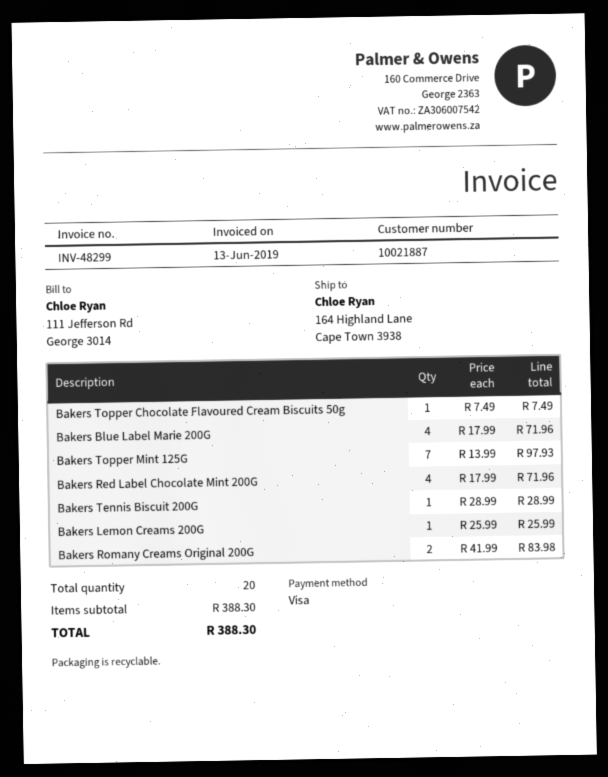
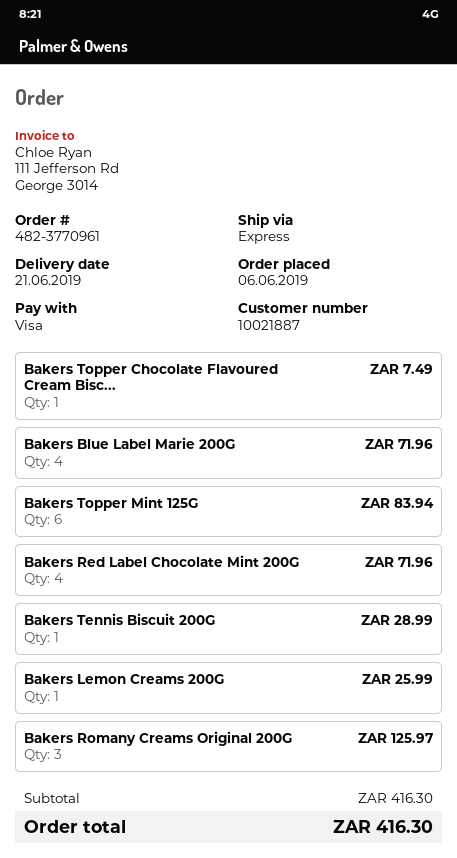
Bakers Topper Mint 125G: 7 for 97.93 -> 6 for 83.94
Bakers Romany Creams Original 200G: 2 for 83.98 -> 3 for 125.97
subtotal: 388.30 -> 416.30
total: 388.30 -> 416.30

